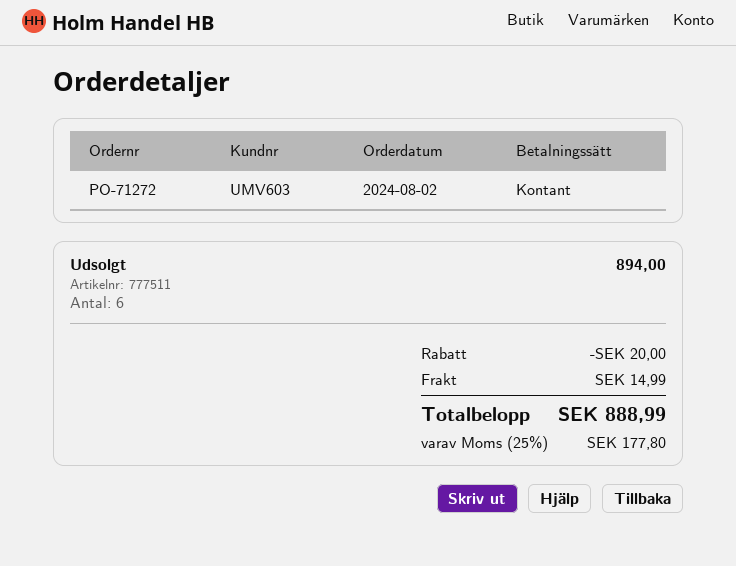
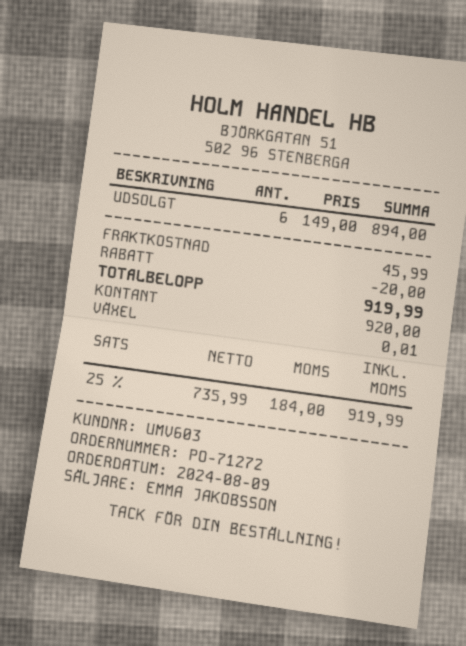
order date: 2024-08-02 -> 2024-08-09
shipping: 14.99 -> 45.99
tax: 25% = 177.80 -> 25% = 184.00
total: 888.99 -> 919.99

